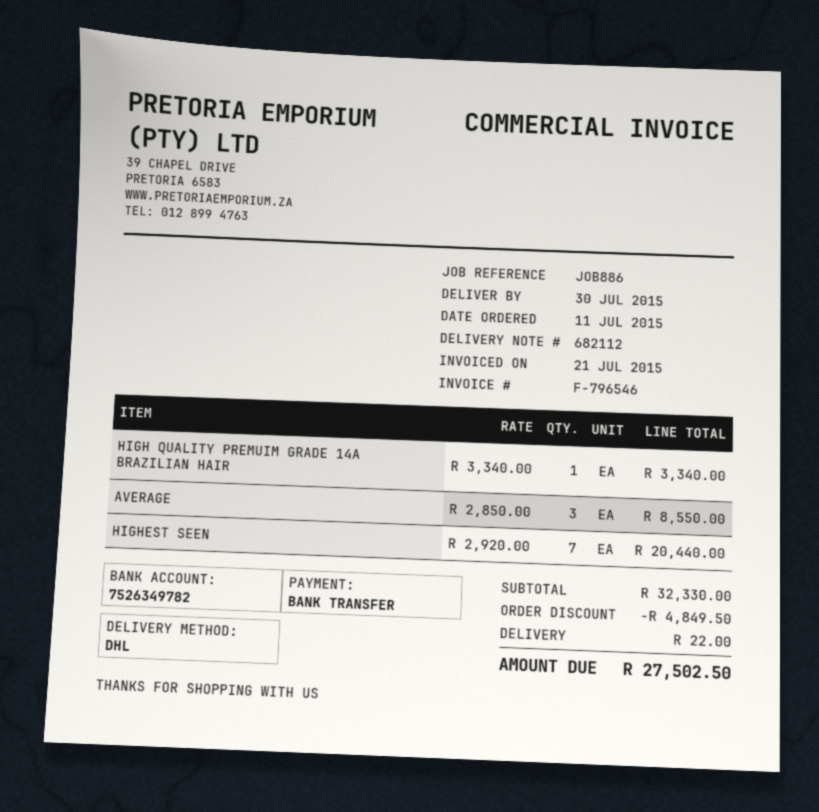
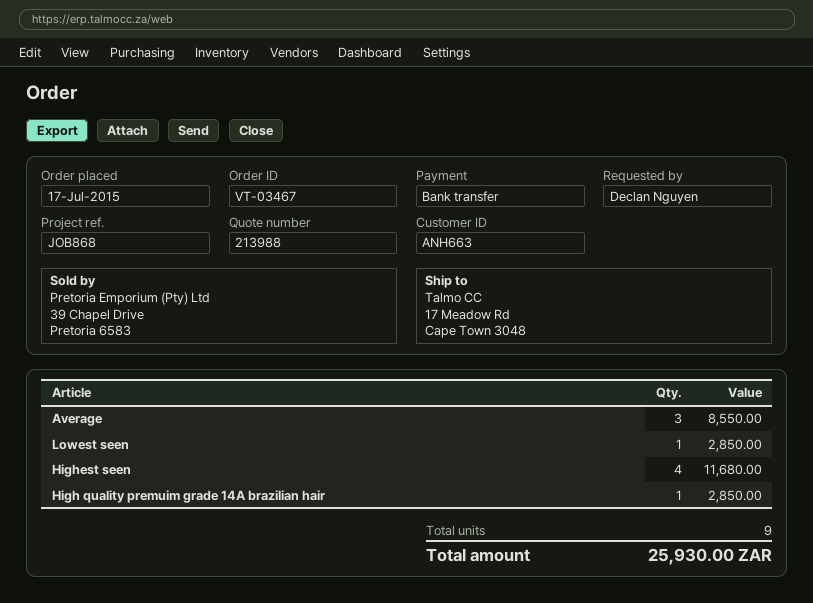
order date: 2015-07-11 -> 2015-07-17
reference: JOB886 -> JOB868
HIGH QUALITY PREMUIM GRADE 14A BRAZILIAN HAIR: 1 for 3340.00 -> 1 for 2850.00
HIGHEST SEEN: 7 for 20440.00 -> 4 for 11680.00
Lowest seen: none -> 1 for 2850.00
discount: 4849.50 -> none
shipping: 22.00 -> none
total: 27502.50 -> 25930.00

